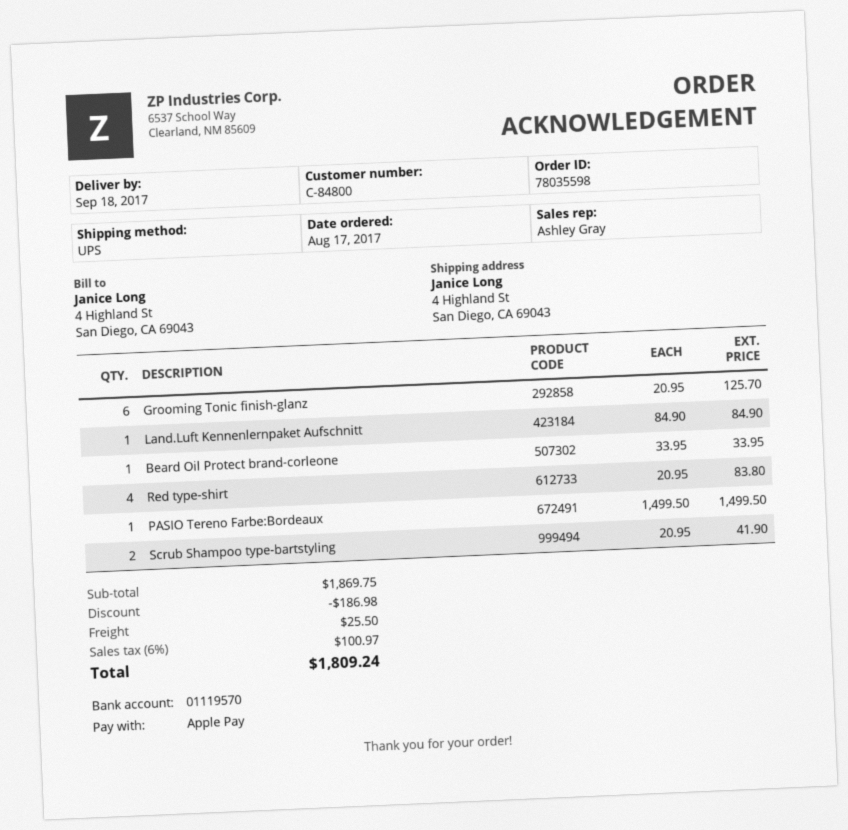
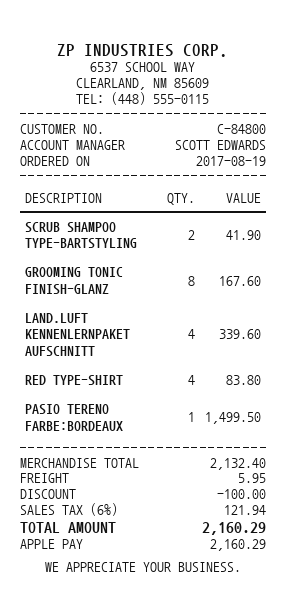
order date: 2017-08-17 -> 2017-08-19
sales rep: Ashley Gray -> SCOTT EDWARDS
Grooming Tonic finish-glanz: 6 for 125.70 -> 8 for 167.60
Land.Luft Kennenlernpaket Aufschnitt: 1 for 84.90 -> 4 for 339.60
Beard Oil Protect brand-corleone: 1 for 33.95 -> none
subtotal: 1869.75 -> 2132.40
discount: 186.98 -> 100.00
shipping: 25.50 -> 5.95
tax: 6% = 100.97 -> 6% = 121.94
total: 1809.24 -> 2160.29

